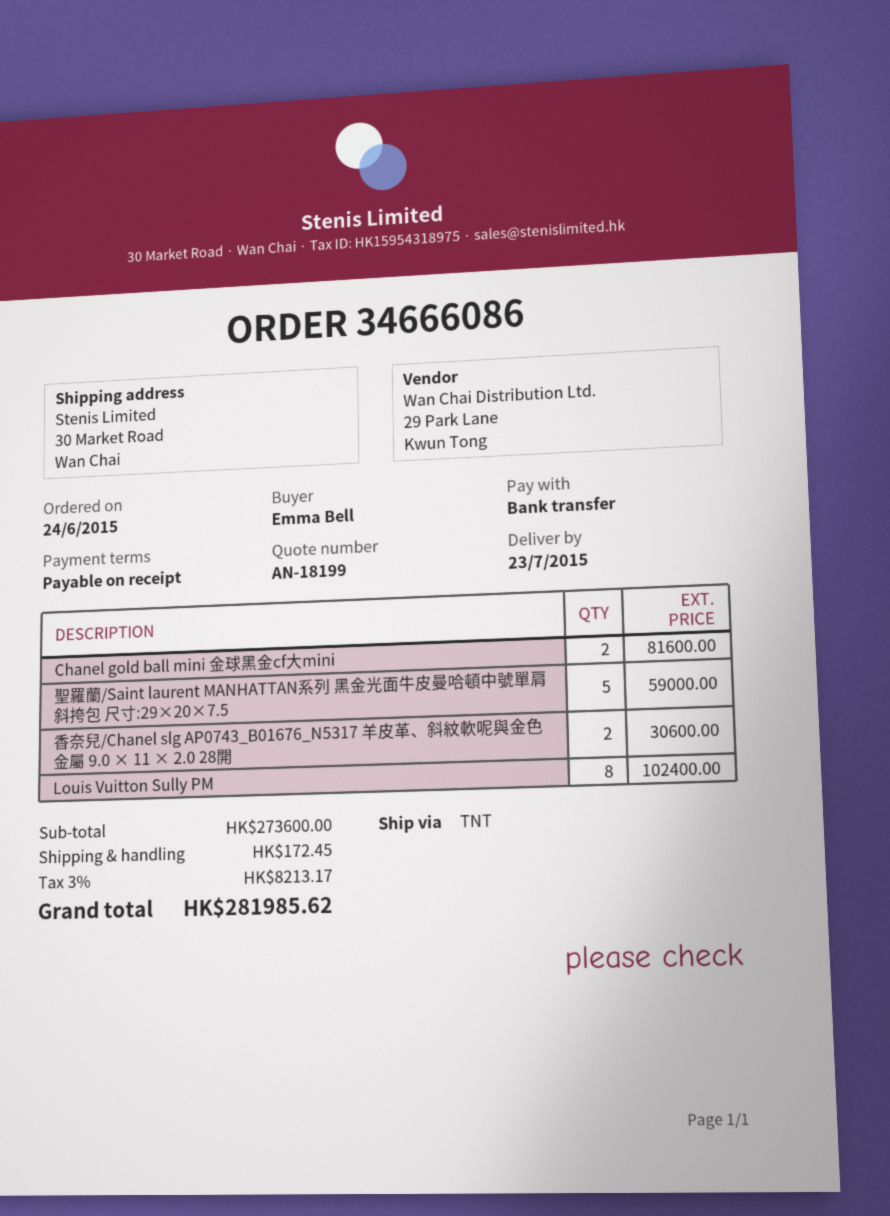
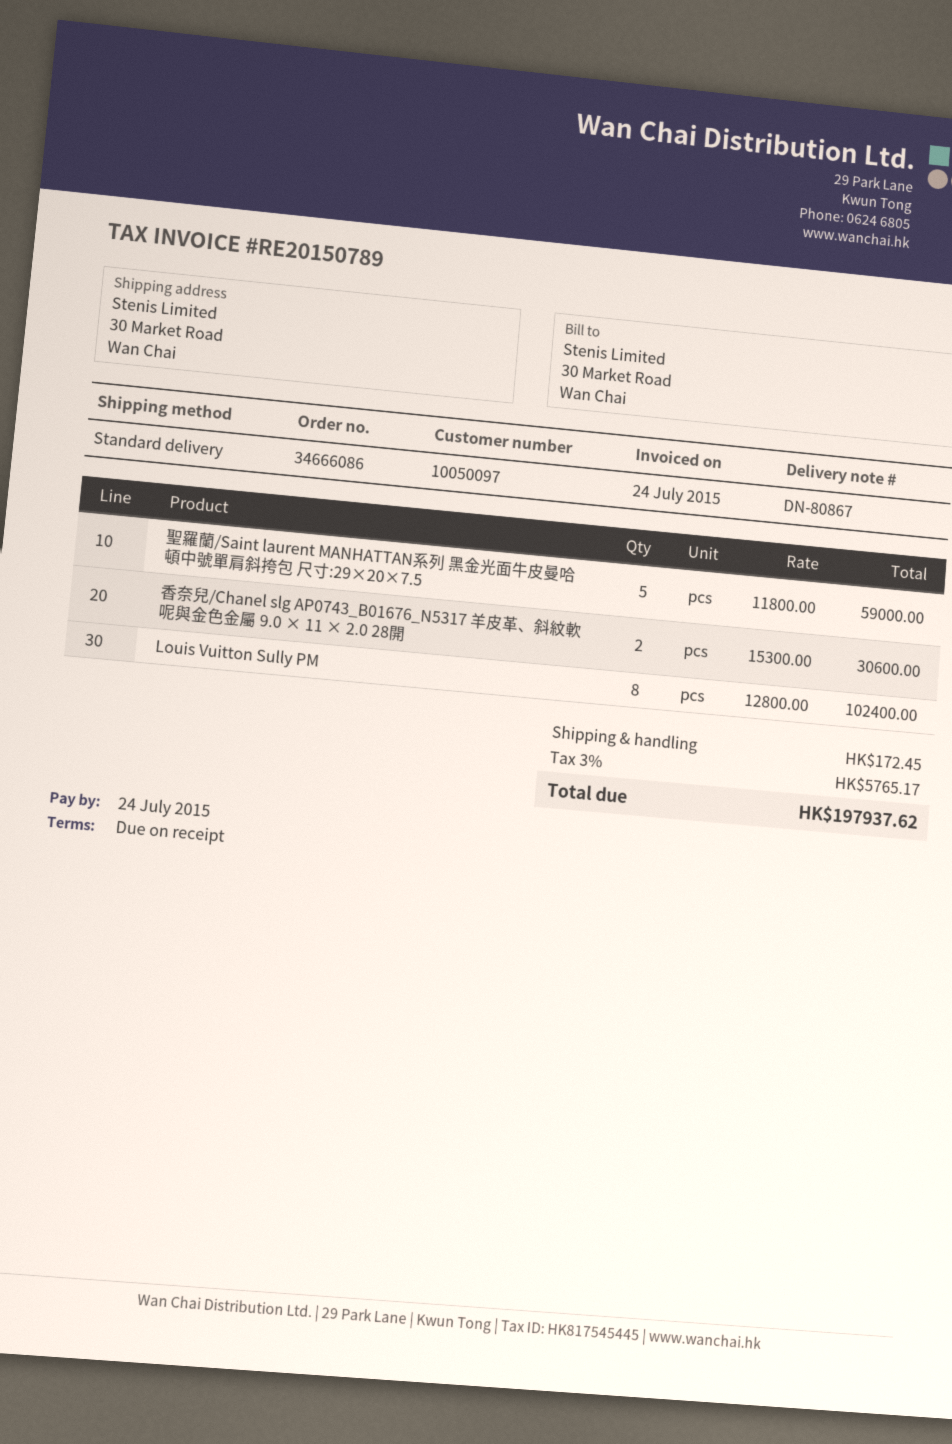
shipping method: TNT -> standard
Chanel gold ball mini 金球黑金cf大mini: 2 for 81600.00 -> none
tax: 3% = 8213.17 -> 3% = 5765.17
total: 281985.62 -> 197937.62

